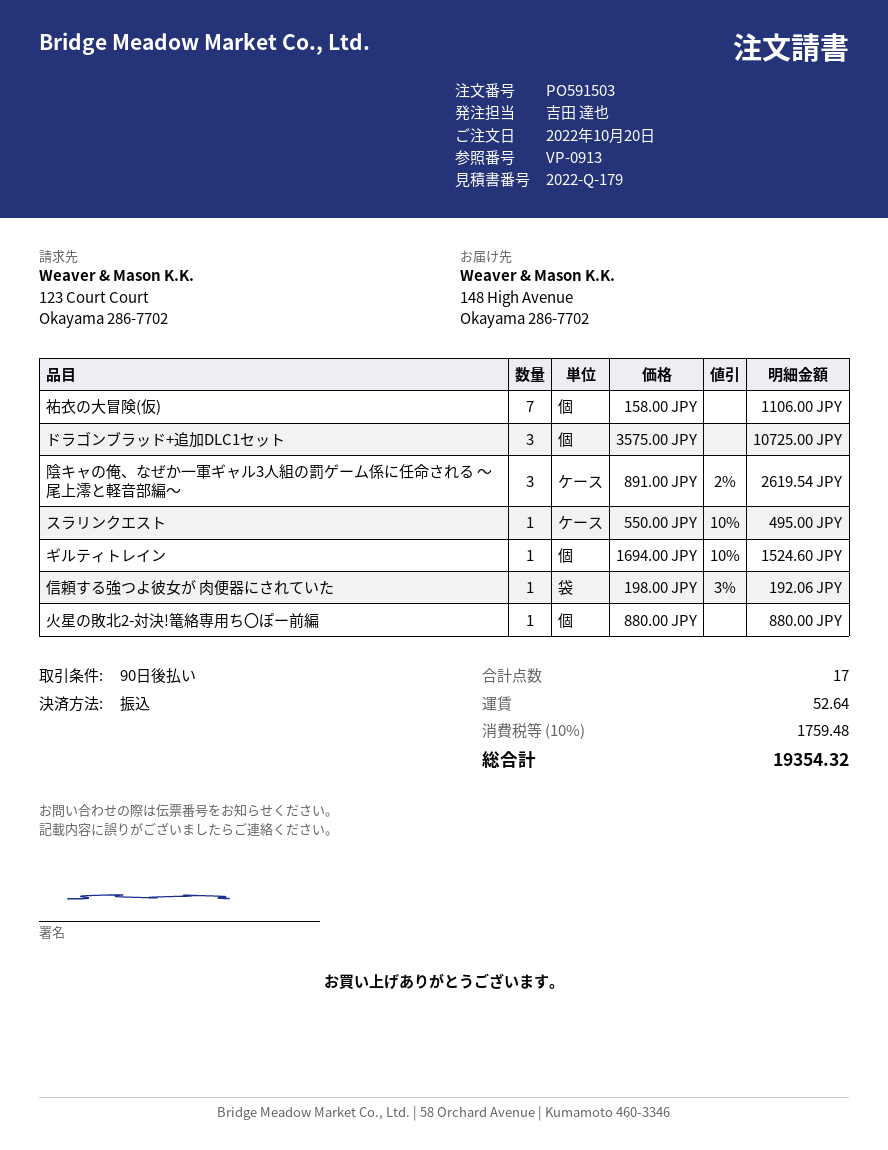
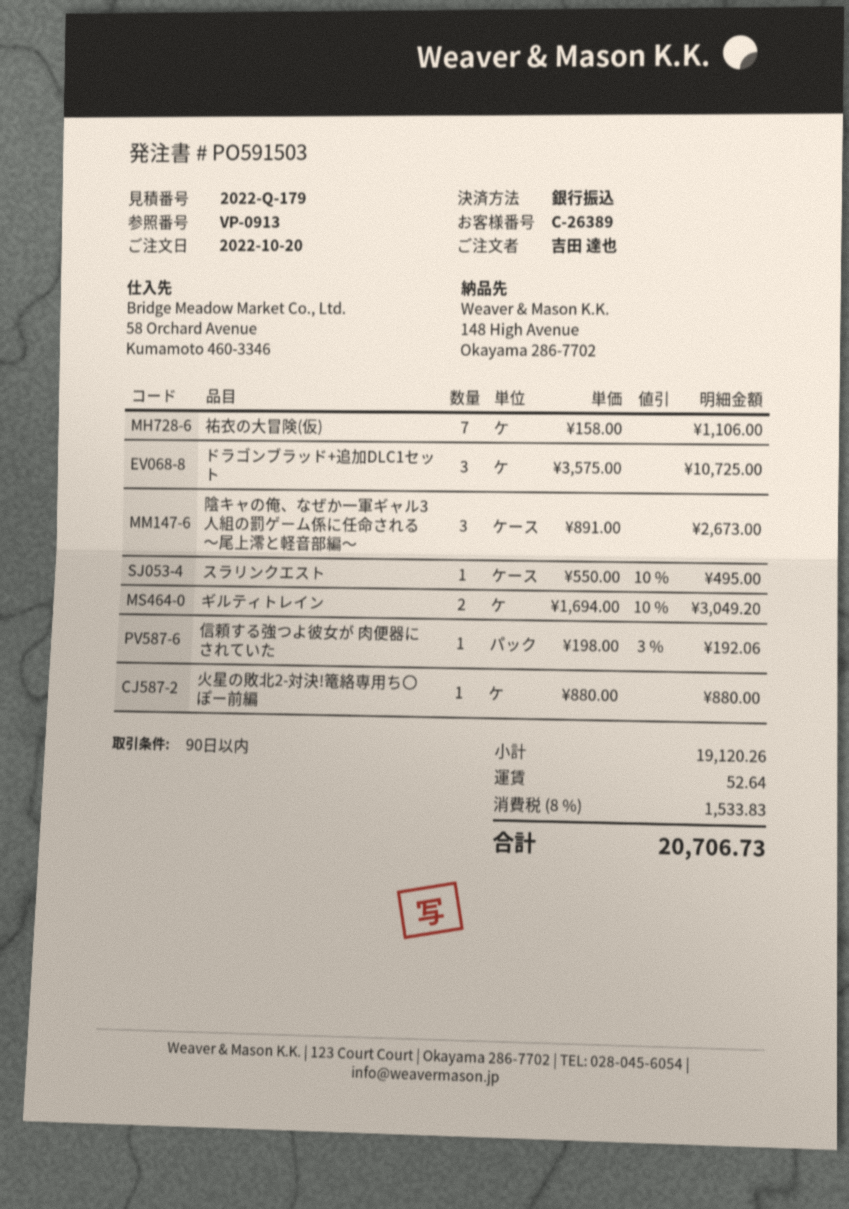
陰キャの俺、なぜか一軍ギャル3人組の罰ゲーム係に任命される 〜尾上澪と軽音部編〜: 3 x 891.00 - 2% = 2619.54 -> 3 x 891.00 = 2673.00
ギルティトレイン: 1 x 1694.00 - 10% = 1524.60 -> 2 x 1694.00 - 10% = 3049.20
tax: 10% = 1759.48 -> 8% = 1533.83
total: 19354.32 -> 20706.73

